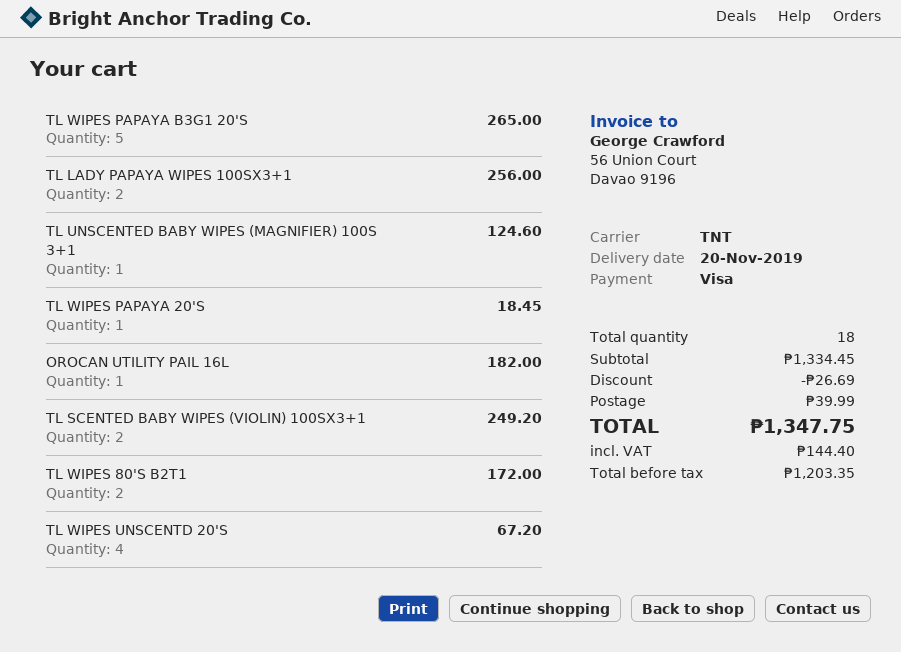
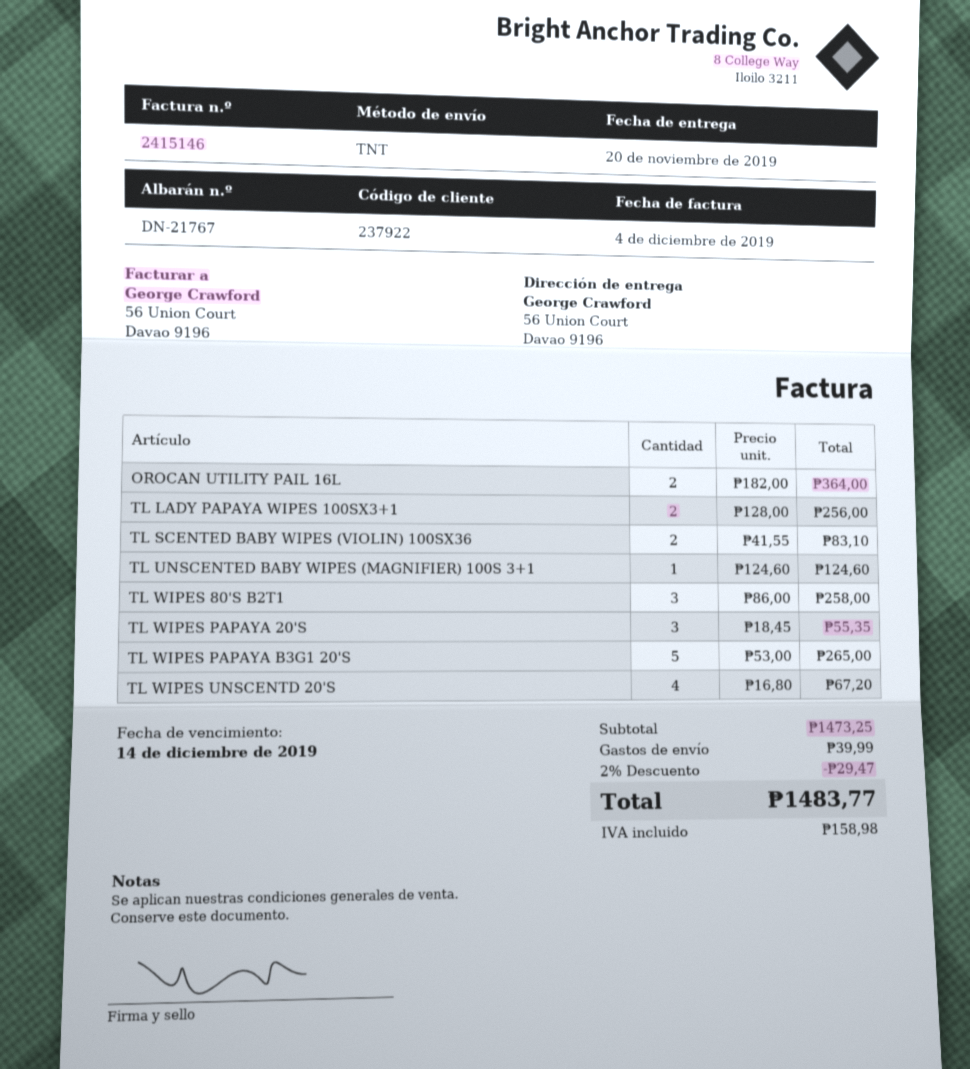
TL WIPES PAPAYA 20'S: 1 for 18.45 -> 3 for 55.35
OROCAN UTILITY PAIL 16L: 1 for 182.00 -> 2 for 364.00
TL SCENTED BABY WIPES (VIOLIN) 100SX3+1: 2 for 249.20 -> none
TL WIPES 80'S B2T1: 2 for 172.00 -> 3 for 258.00
TL SCENTED BABY WIPES (VIOLIN) 100SX36: none -> 2 for 83.10
subtotal: 1334.45 -> 1473.25
discount: 26.69 -> 29.47
tax: 144.40 -> 158.98
total: 1347.75 -> 1483.77

